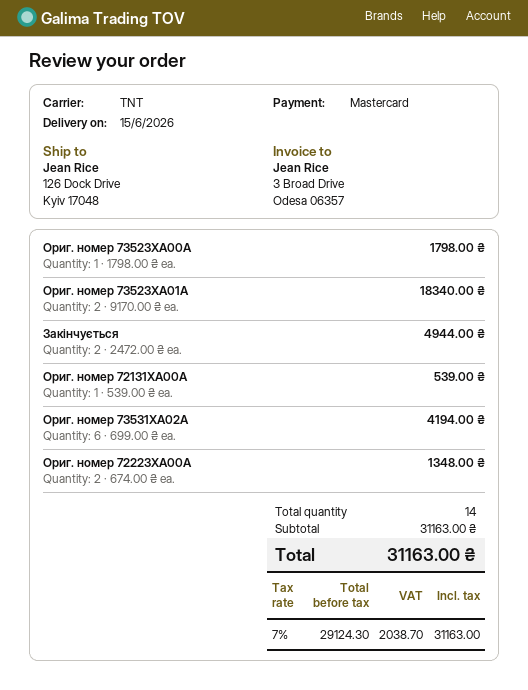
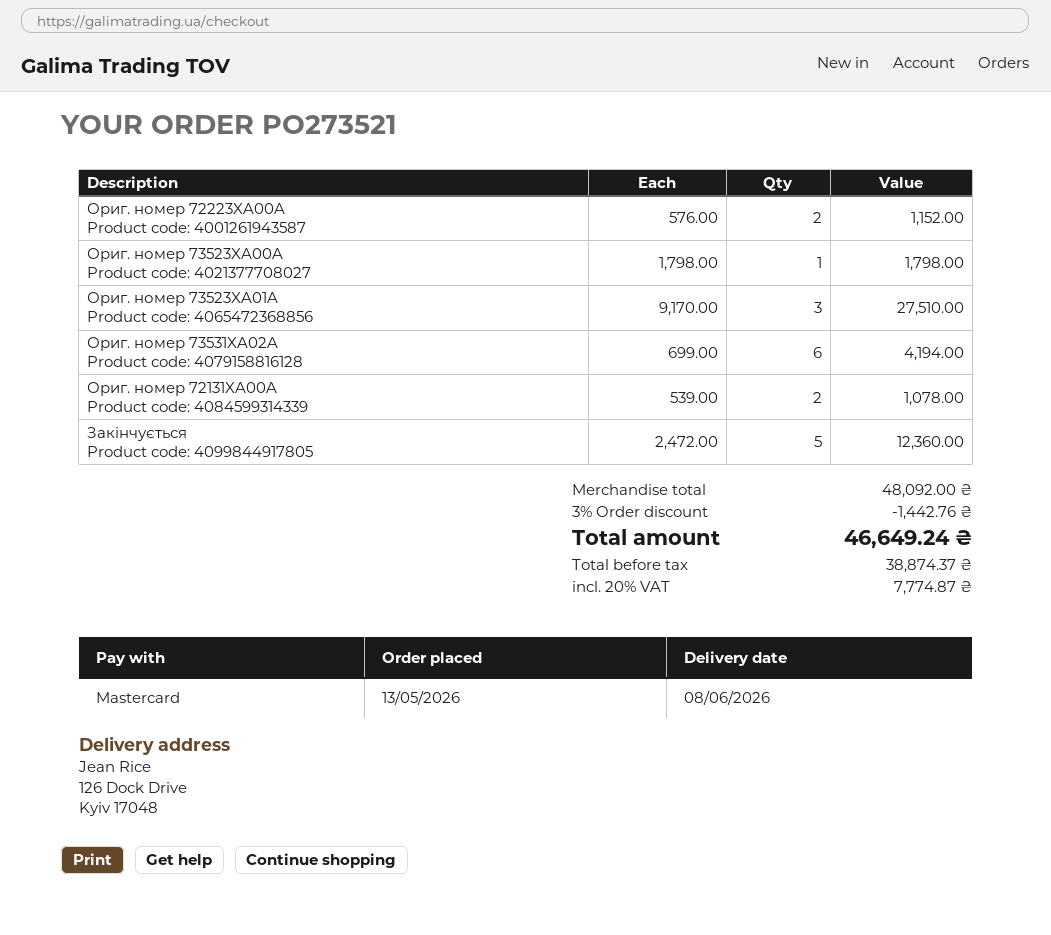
delivery date: 2026-06-15 -> 2026-06-08
Ориг. номер 73523XA01A: 2 x 9170.00 = 18340.00 -> 3 x 9170.00 = 27510.00
Закінчується: 2 x 2472.00 = 4944.00 -> 5 x 2472.00 = 12360.00
Ориг. номер 72131XA00A: 1 x 539.00 = 539.00 -> 2 x 539.00 = 1078.00
Ориг. номер 72223XA00A: 2 x 674.00 = 1348.00 -> 2 x 576.00 = 1152.00
subtotal: 31163.00 -> 48092.00
discount: none -> 3% = 1442.76
net: 29124.30 -> 38874.37
tax: 7% = 2038.70 -> 20% = 7774.87
total: 31163.00 -> 46649.24

